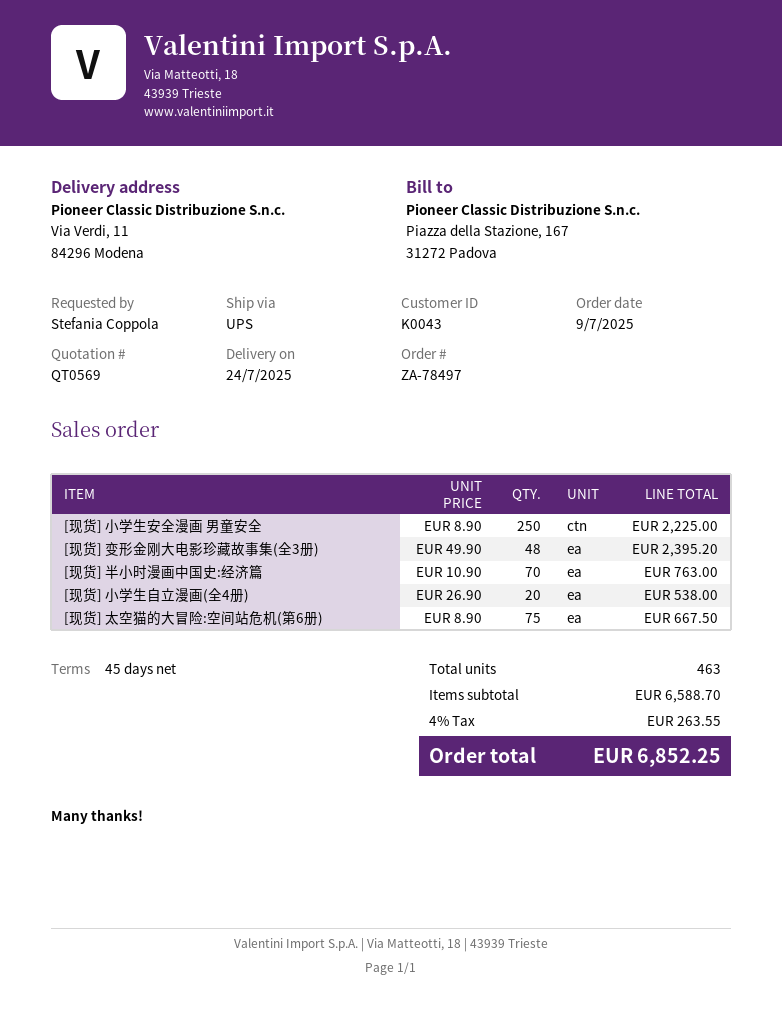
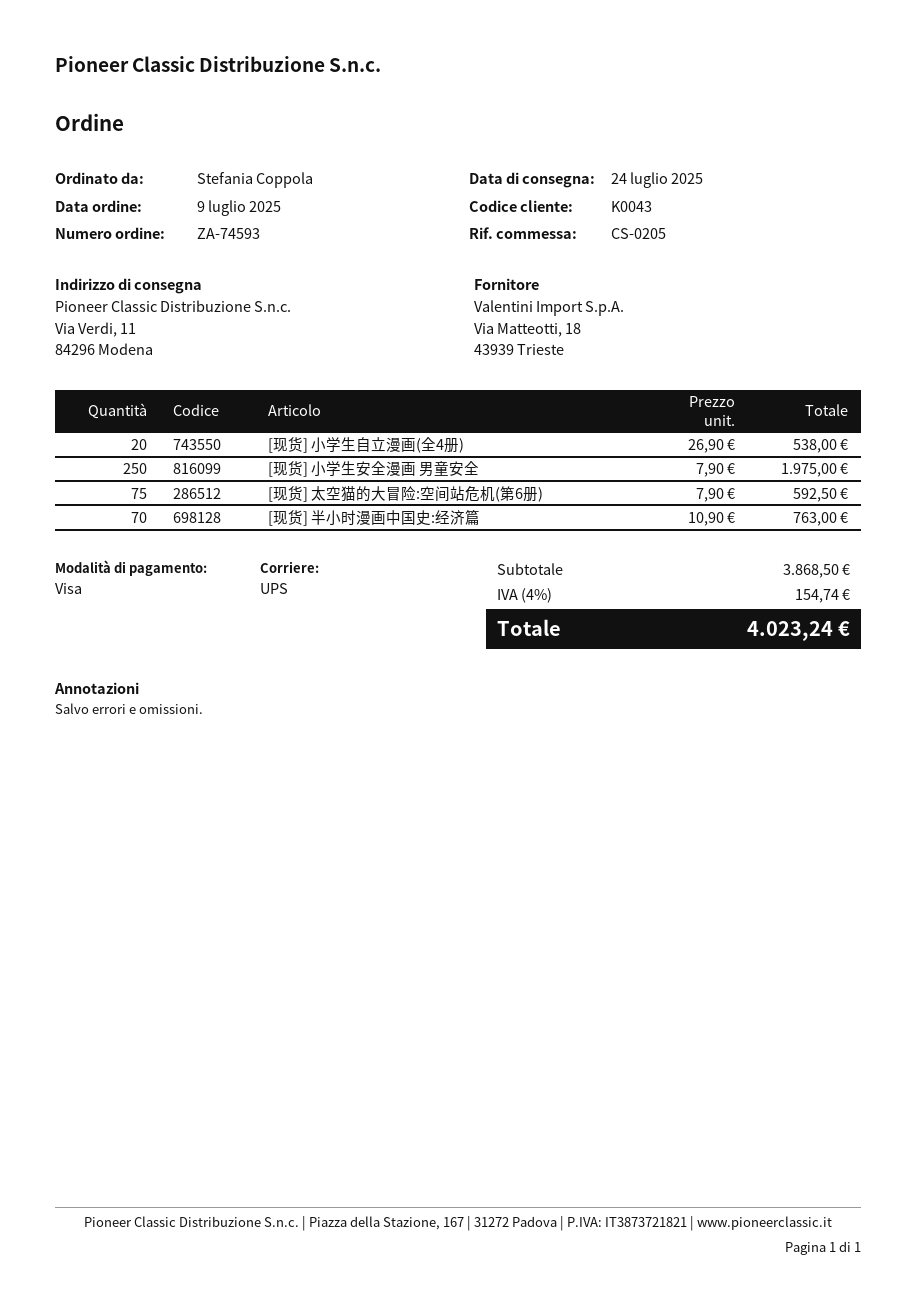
order number: ZA-78497 -> ZA-74593
[现货] 小学生安全漫画 男童安全: 250 x 8.90 = 2225.00 -> 250 x 7.90 = 1975.00
[现货] 变形金刚大电影珍藏故事集(全3册): 48 x 49.90 = 2395.20 -> none
[现货] 太空猫的大冒险:空间站危机(第6册): 75 x 8.90 = 667.50 -> 75 x 7.90 = 592.50
subtotal: 6588.70 -> 3868.50
tax: 4% = 263.55 -> 4% = 154.74
total: 6852.25 -> 4023.24

